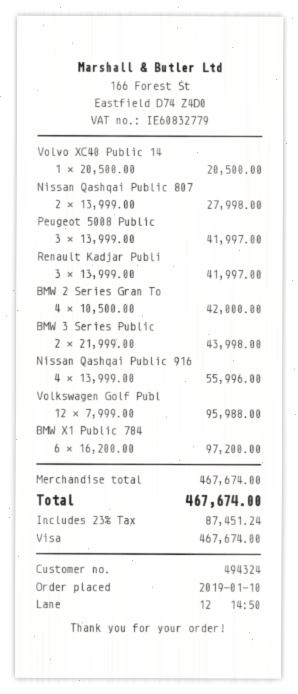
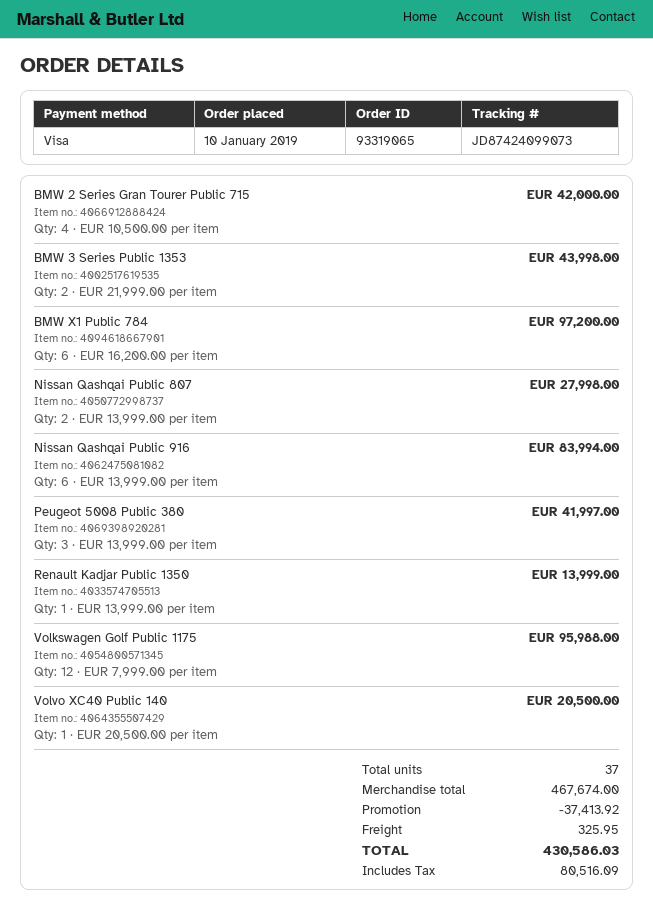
Renault Kadjar Publi: 3 x 13999.00 = 41997.00 -> 1 x 13999.00 = 13999.00
Nissan Qashqai Public 916: 4 x 13999.00 = 55996.00 -> 6 x 13999.00 = 83994.00
discount: none -> 37413.92
shipping: none -> 325.95
tax: 87451.24 -> 80516.09
total: 467674.00 -> 430586.03

